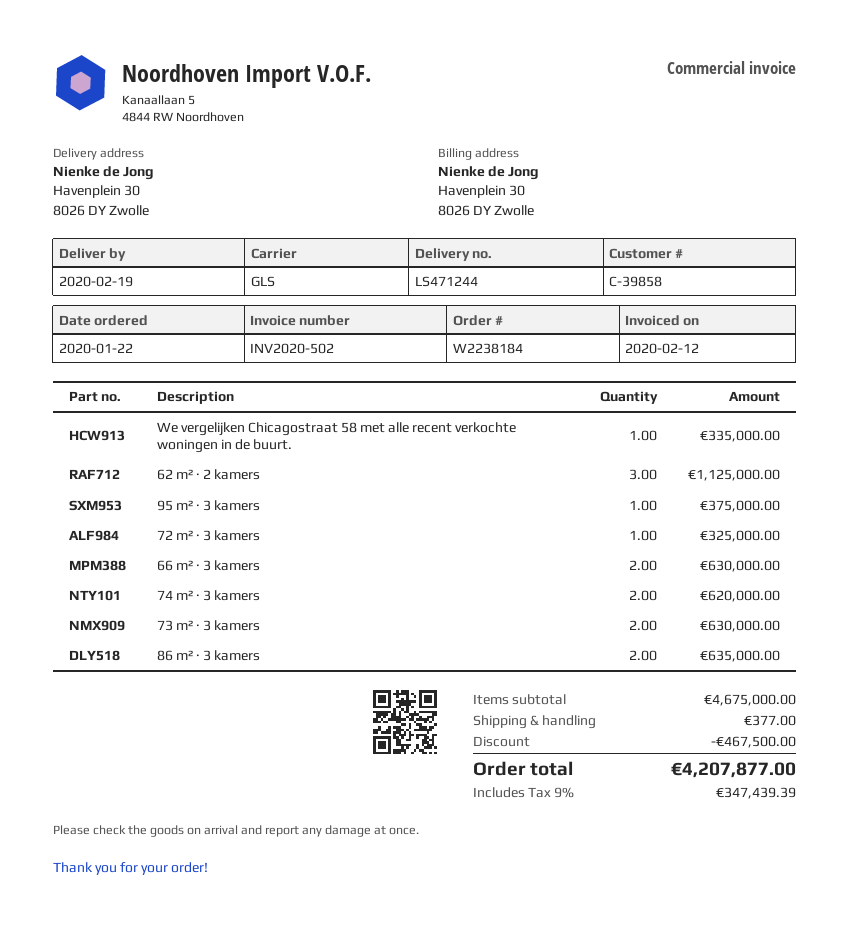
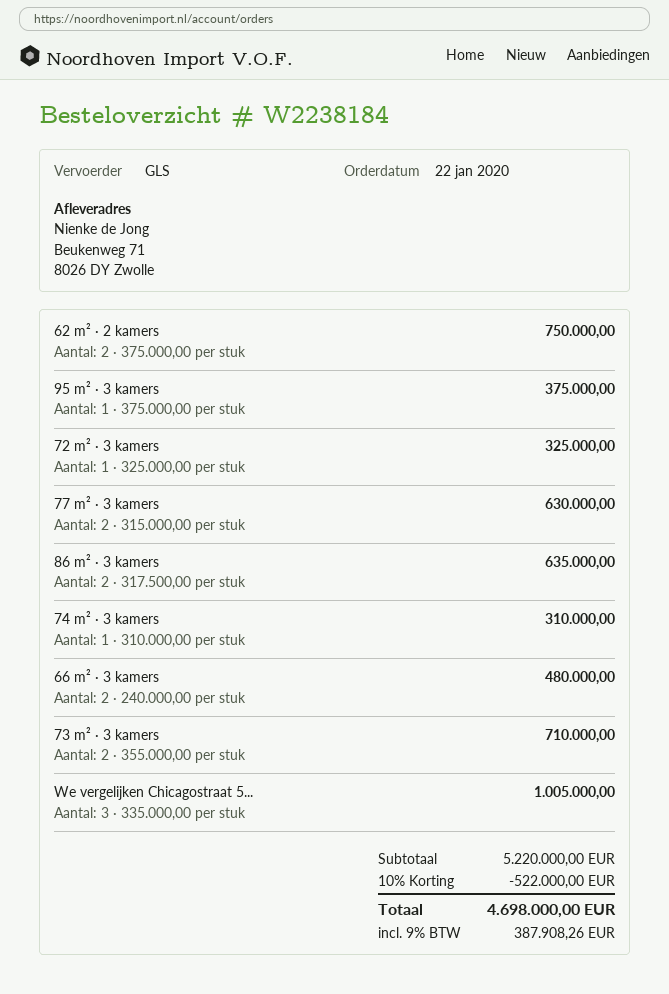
ship to: Havenplein 30, 8026 DY Zwolle -> Beukenweg 71, 8026 DY Zwolle
We vergelijken Chicagostraat 58 met alle recent verkochte woningen in de buurt.: 1 for 335000.00 -> 3 for 1005000.00
62 m² · 2 kamers: 3 for 1125000.00 -> 2 for 750000.00
66 m² · 3 kamers: 2 for 630000.00 -> 2 for 480000.00
74 m² · 3 kamers: 2 for 620000.00 -> 1 for 310000.00
73 m² · 3 kamers: 2 for 630000.00 -> 2 for 710000.00
77 m² · 3 kamers: none -> 2 for 630000.00
subtotal: 4675000.00 -> 5220000.00
discount: 467500.00 -> 522000.00
shipping: 377.00 -> none
tax: 9% = 347439.39 -> 9% = 387908.26
total: 4207877.00 -> 4698000.00

